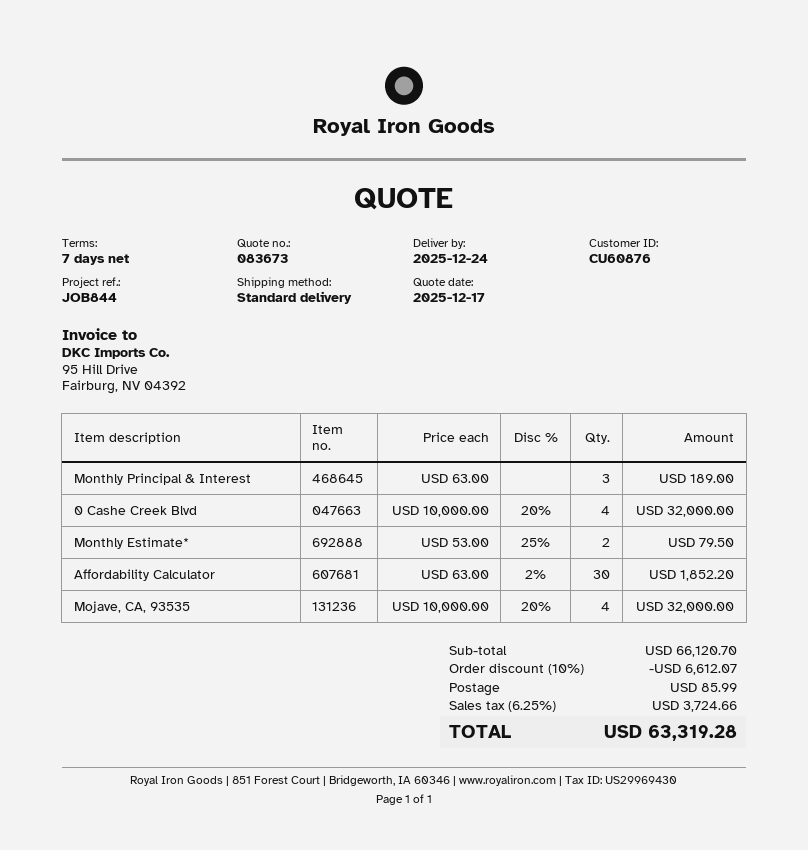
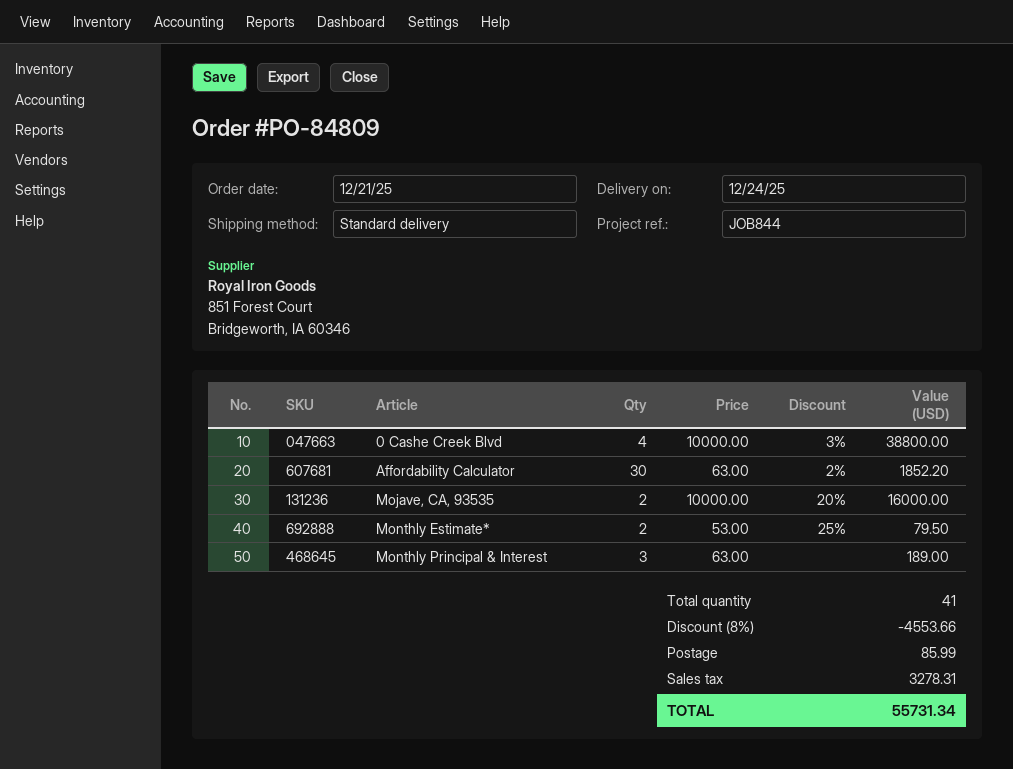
0 Cashe Creek Blvd: 4 x 10000.00 - 20% = 32000.00 -> 4 x 10000.00 - 3% = 38800.00
Mojave, CA, 93535: 4 x 10000.00 - 20% = 32000.00 -> 2 x 10000.00 - 20% = 16000.00
discount: 10% = 6612.07 -> 8% = 4553.66
tax: 3724.66 -> 3278.31
total: 63319.28 -> 55731.34

